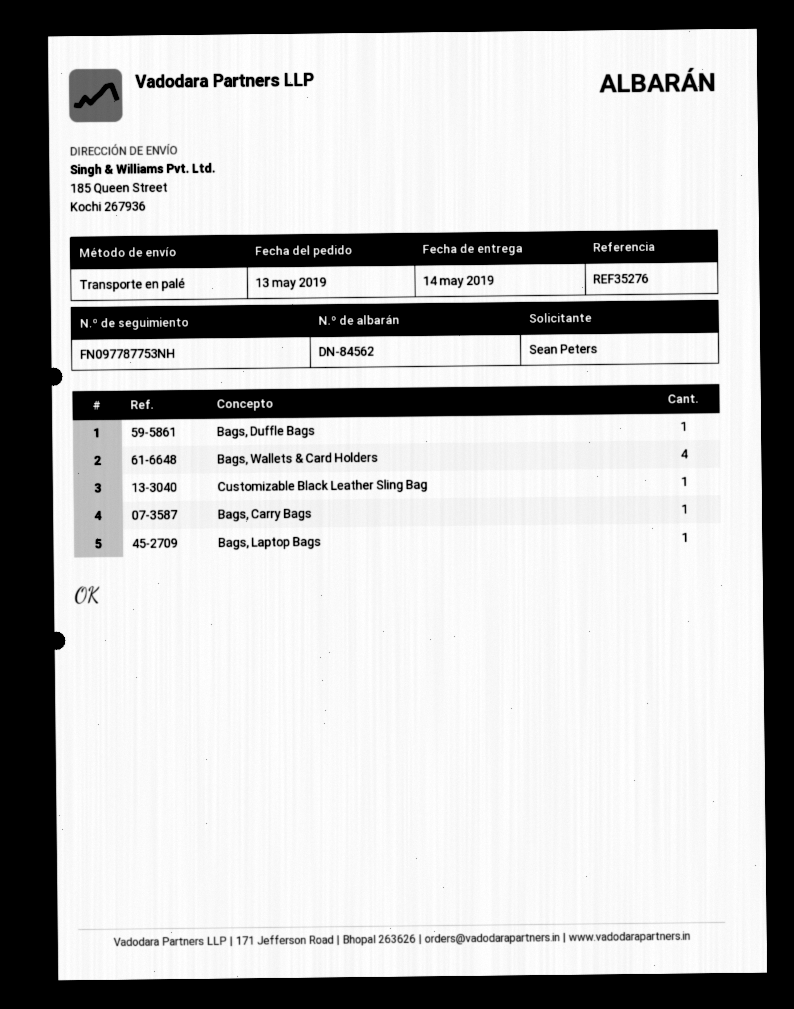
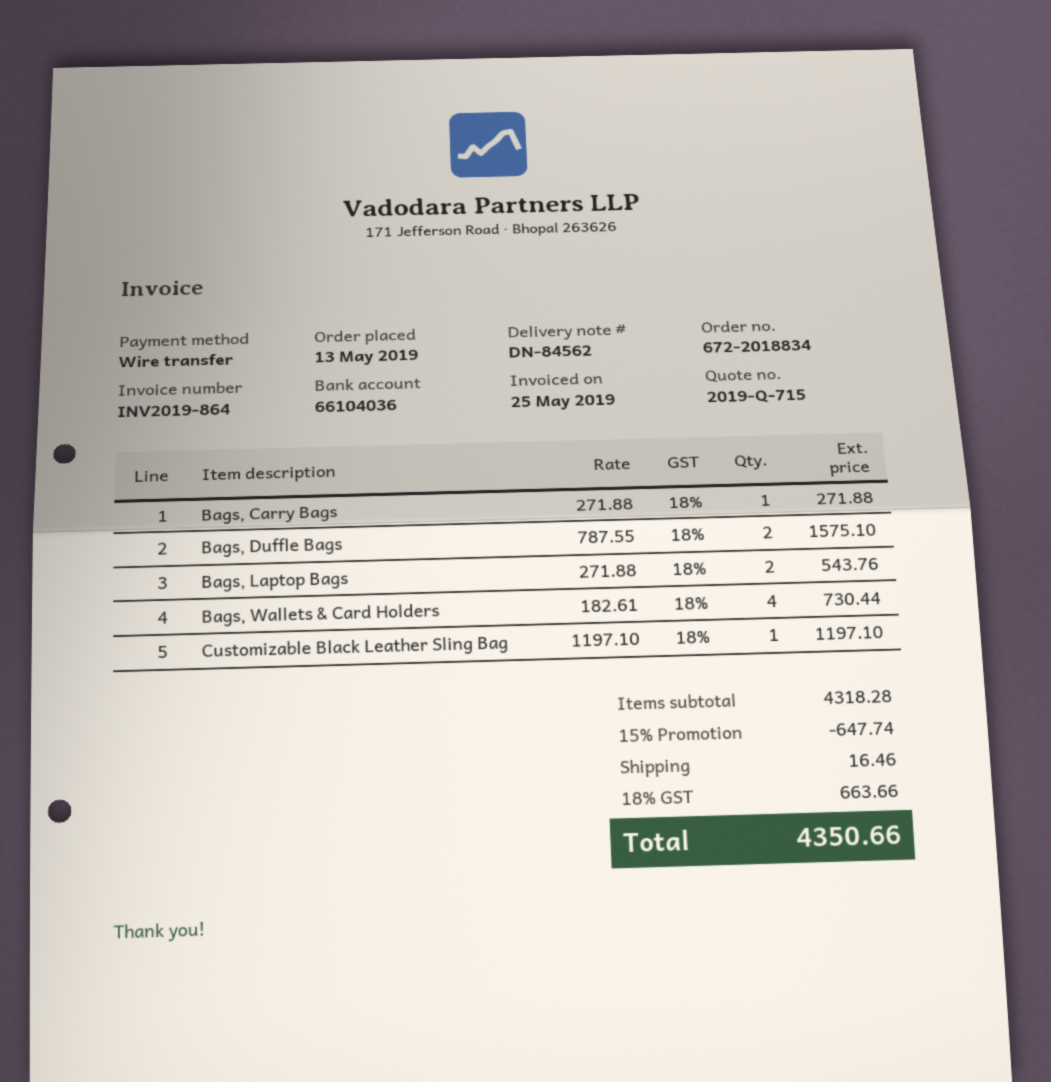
Bags, Duffle Bags: 1 -> 2
Bags, Laptop Bags: 1 -> 2

